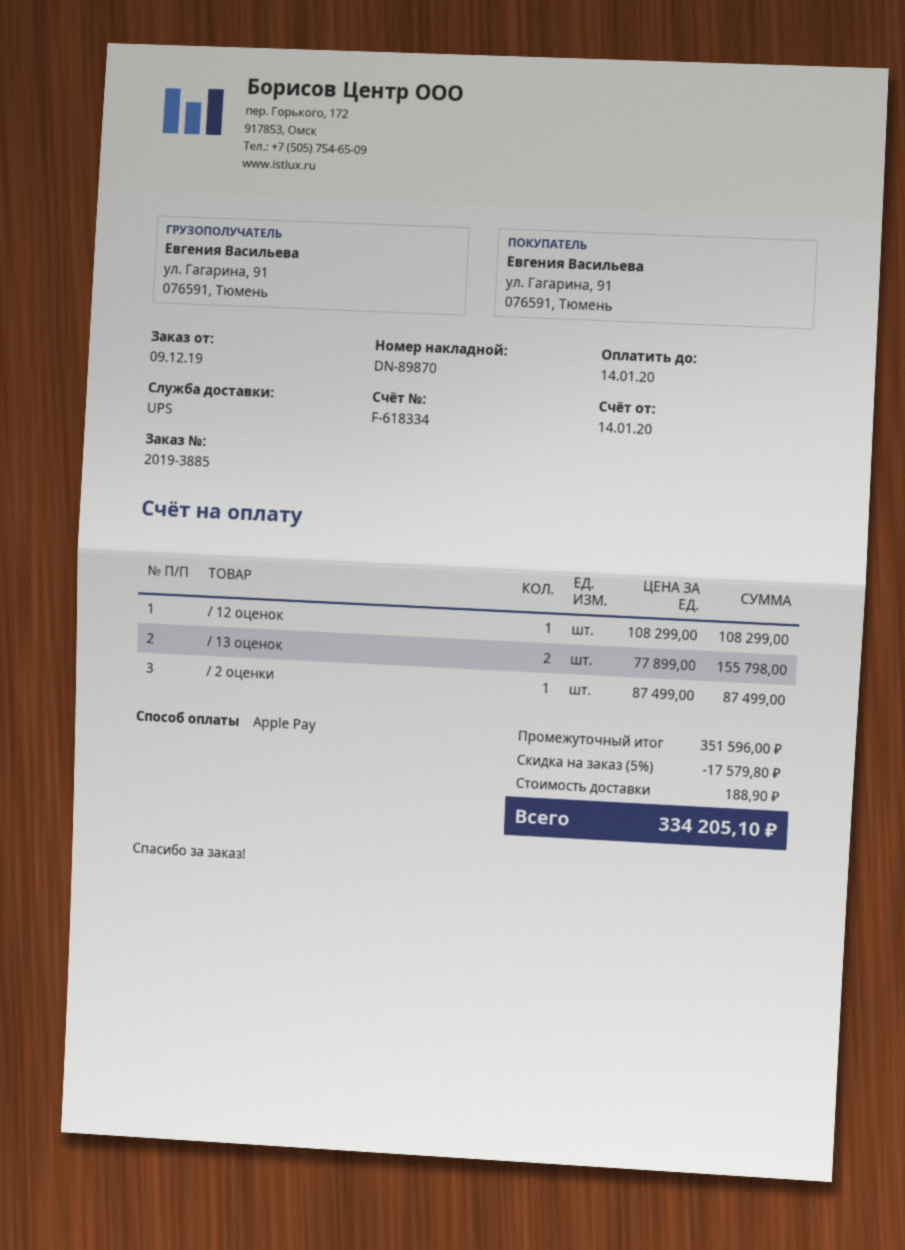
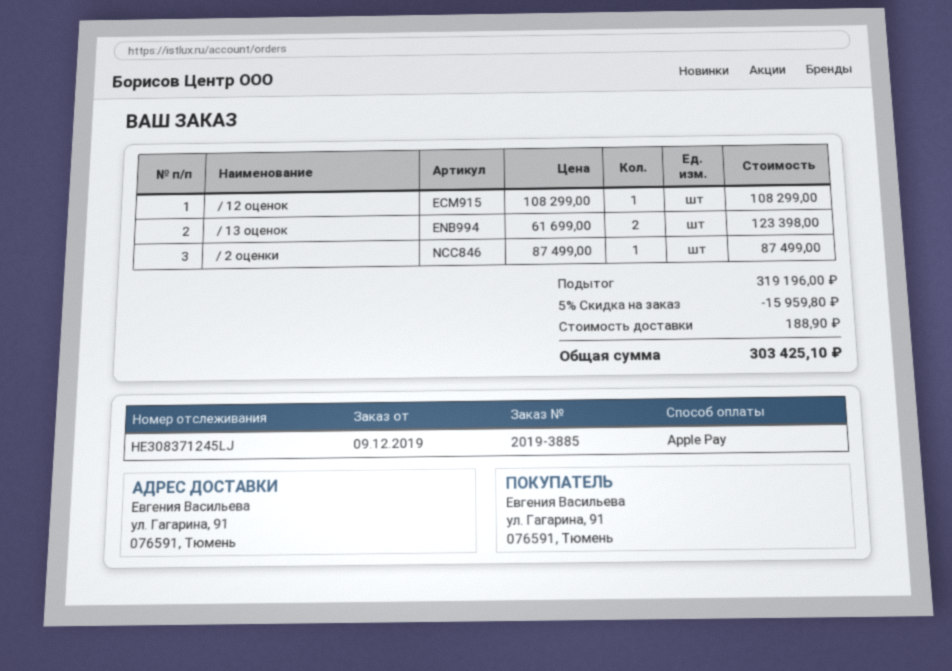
/ 13 оценок: 2 x 77899.00 = 155798.00 -> 2 x 61699.00 = 123398.00
subtotal: 351596.00 -> 319196.00
discount: 5% = 17579.80 -> 5% = 15959.80
total: 334205.10 -> 303425.10

